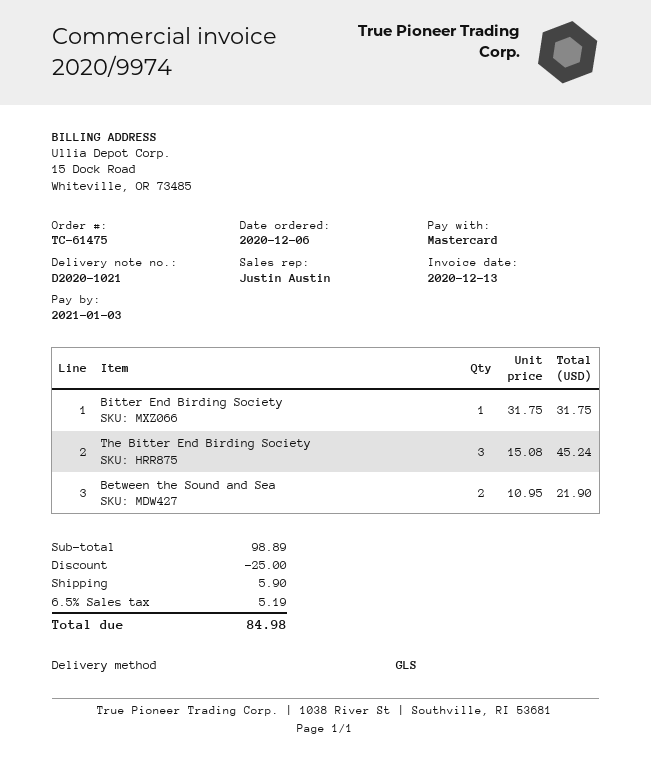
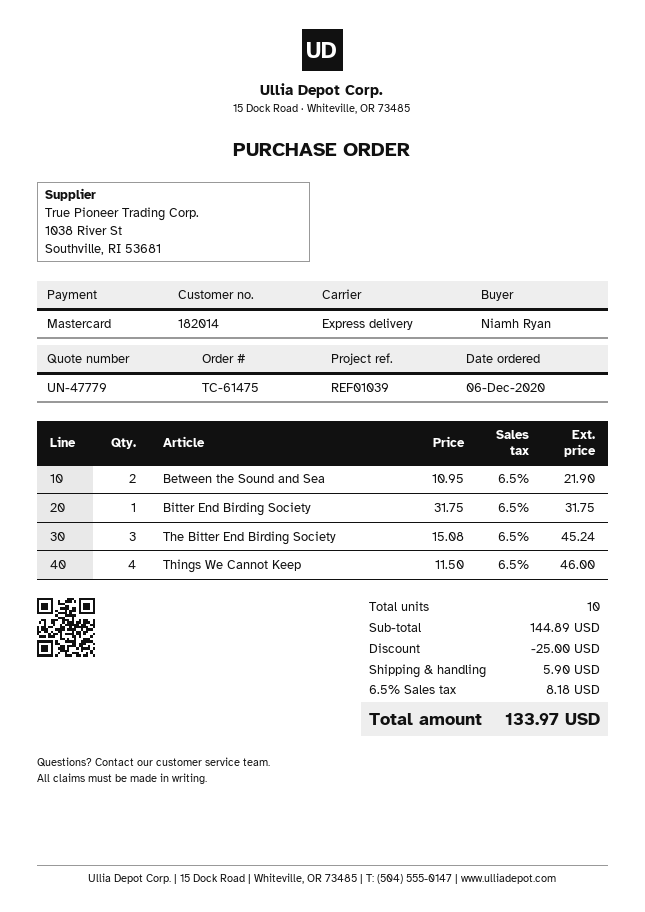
shipping method: GLS -> express
Things We Cannot Keep: none -> 4 x 11.50 = 46.00
subtotal: 98.89 -> 144.89
tax: 6.5% = 5.19 -> 6.5% = 8.18
total: 84.98 -> 133.97

